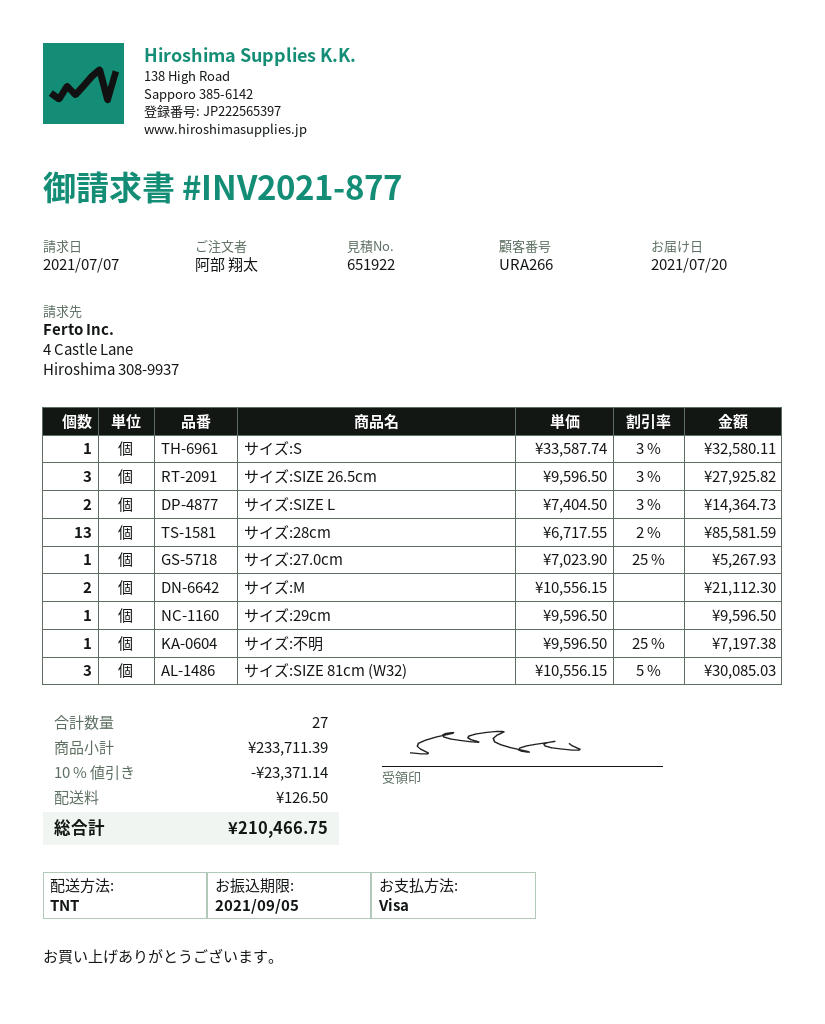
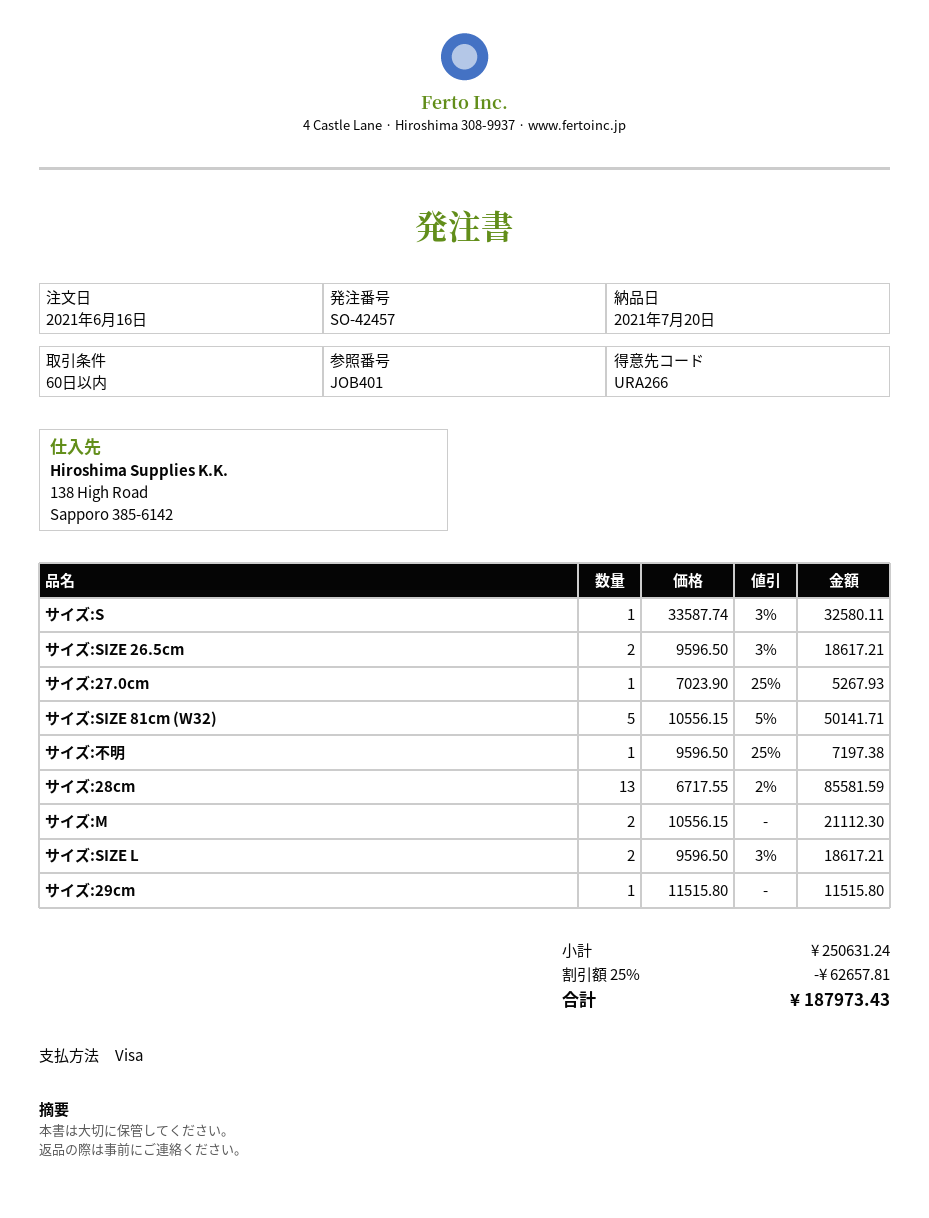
サイズ:SIZE 26.5cm: 3 x 9596.50 - 3% = 27925.82 -> 2 x 9596.50 - 3% = 18617.21
サイズ:SIZE L: 2 x 7404.50 - 3% = 14364.73 -> 2 x 9596.50 - 3% = 18617.21
サイズ:29cm: 1 x 9596.50 = 9596.50 -> 1 x 11515.80 = 11515.80
サイズ:SIZE 81cm (W32): 3 x 10556.15 - 5% = 30085.03 -> 5 x 10556.15 - 5% = 50141.71
subtotal: 233711.39 -> 250631.24
discount: 10% = 23371.14 -> 25% = 62657.81
shipping: 126.50 -> none
total: 210466.75 -> 187973.43

